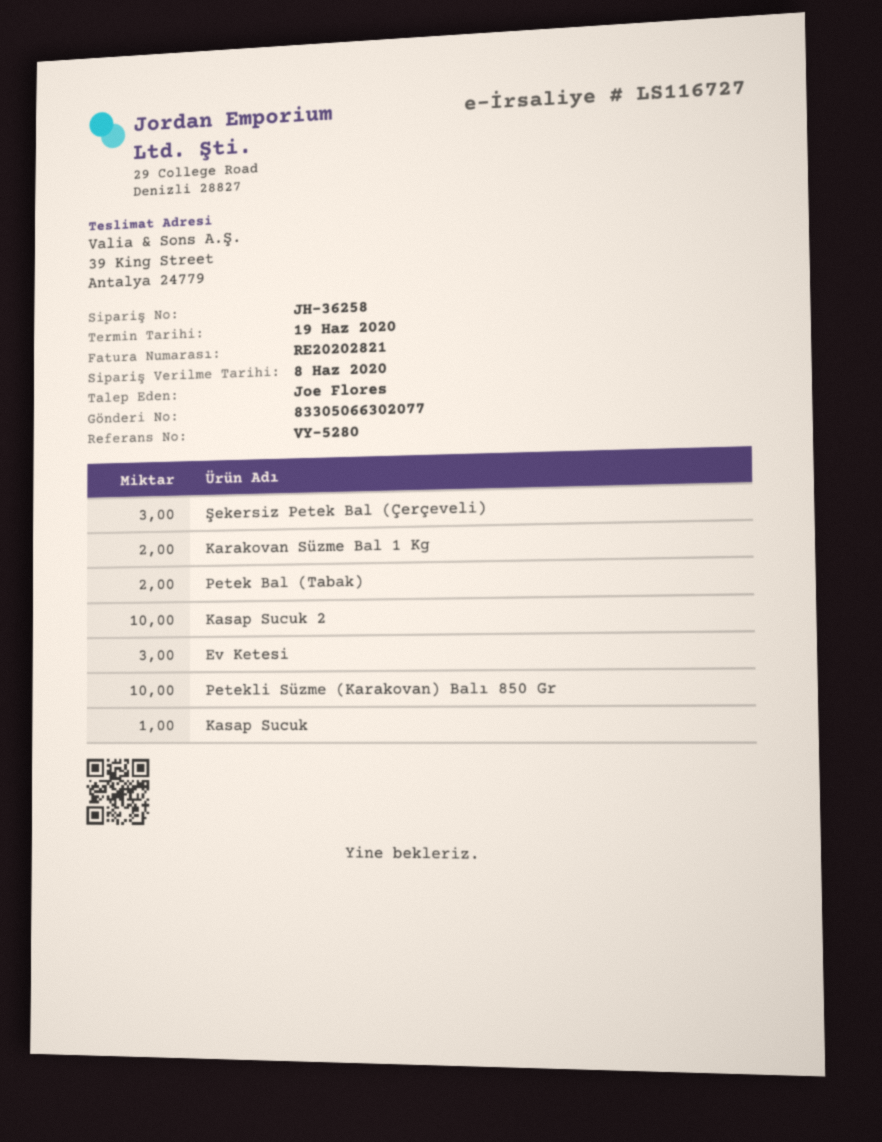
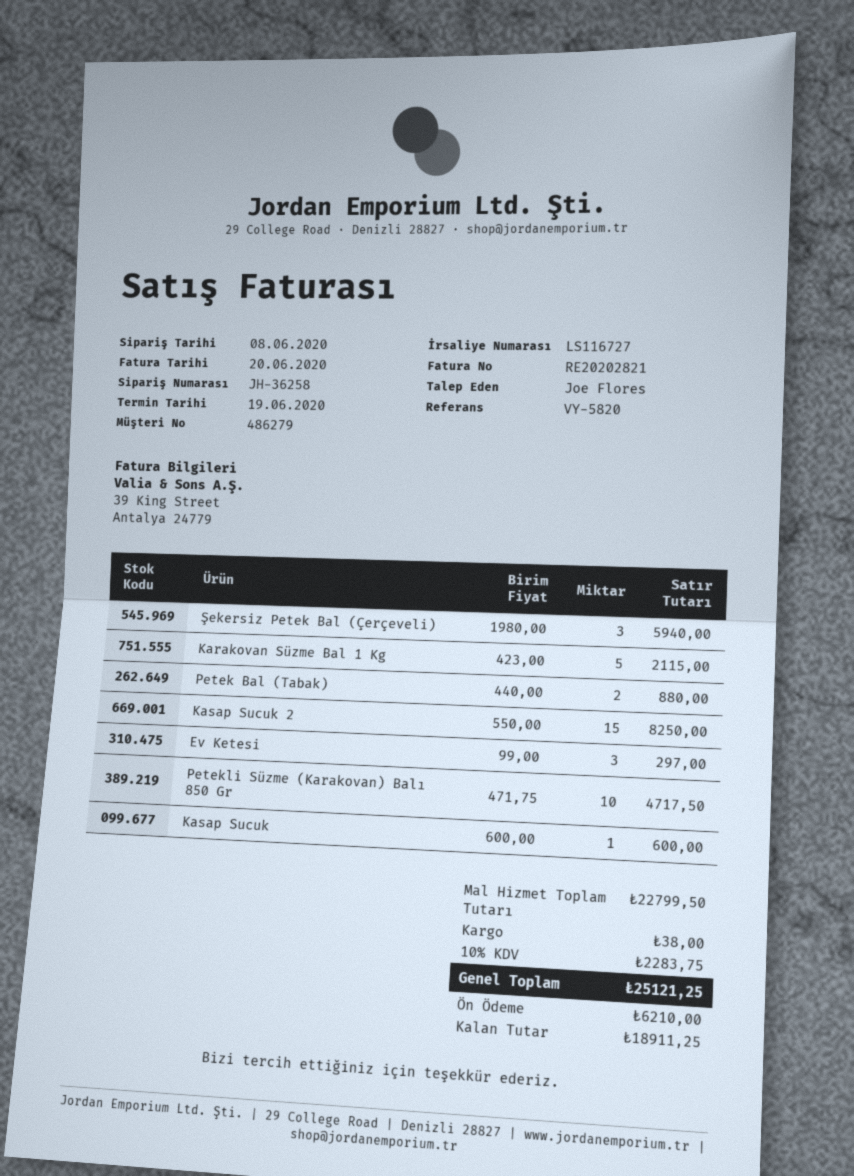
reference: VY-5280 -> VY-5820
Karakovan Süzme Bal 1 Kg: 2 -> 5
Kasap Sucuk 2: 10 -> 15

